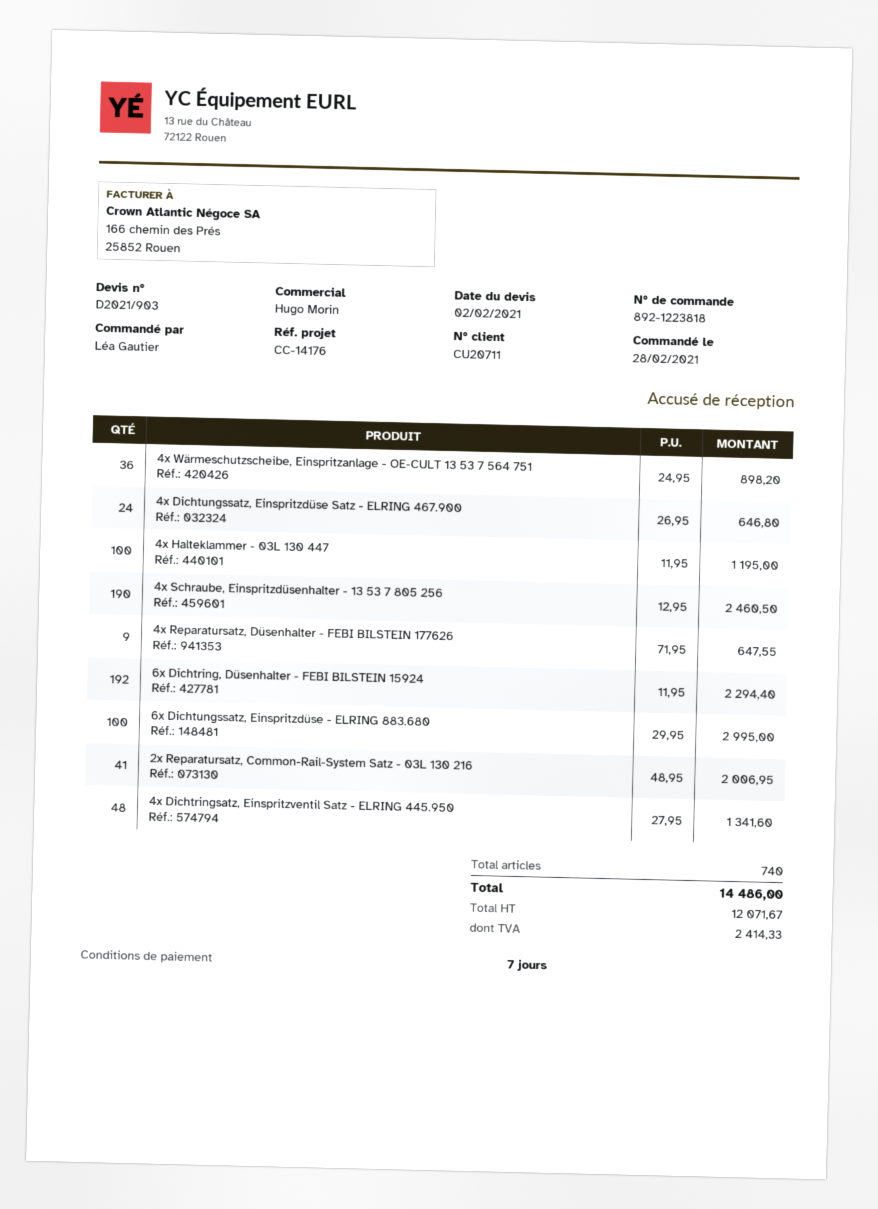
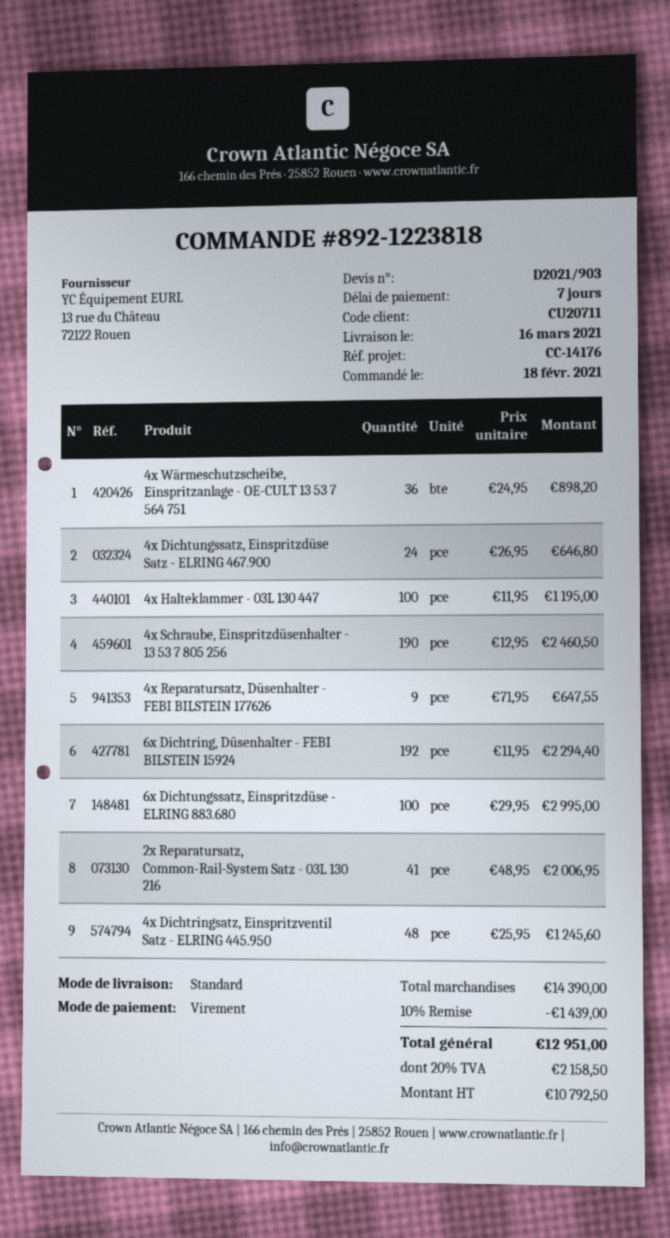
order date: 2021-02-28 -> 2021-02-18
4x Dichtringsatz, Einspritzventil Satz - ELRING 445.950: 48 x 27.95 = 1341.60 -> 48 x 25.95 = 1245.60
discount: none -> 10% = 1439.00
net: 12071.67 -> 10792.50
tax: 2414.33 -> 2158.50
total: 14486.00 -> 12951.00

